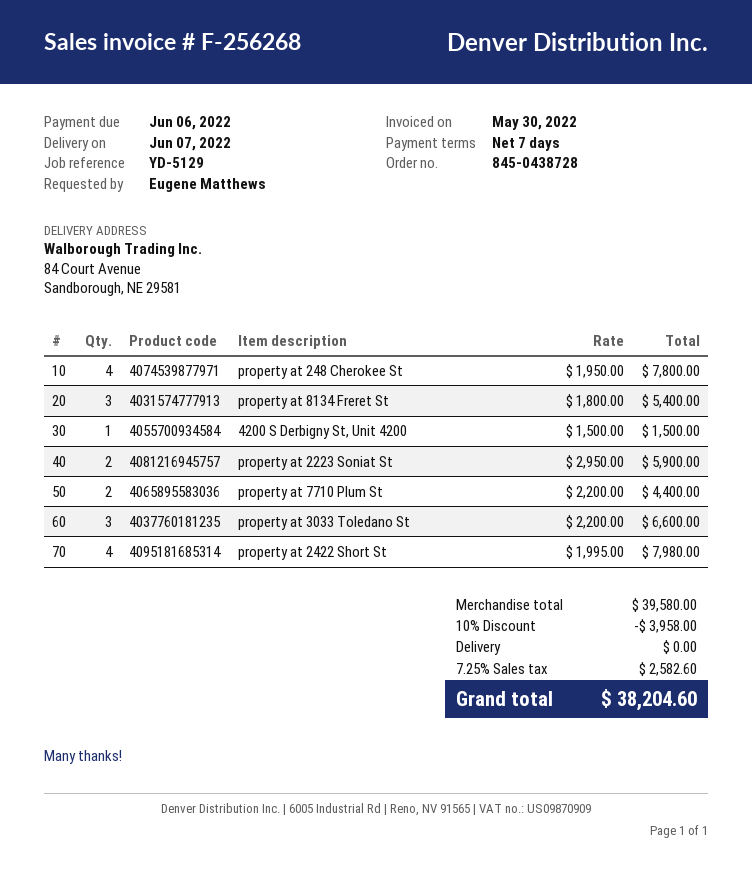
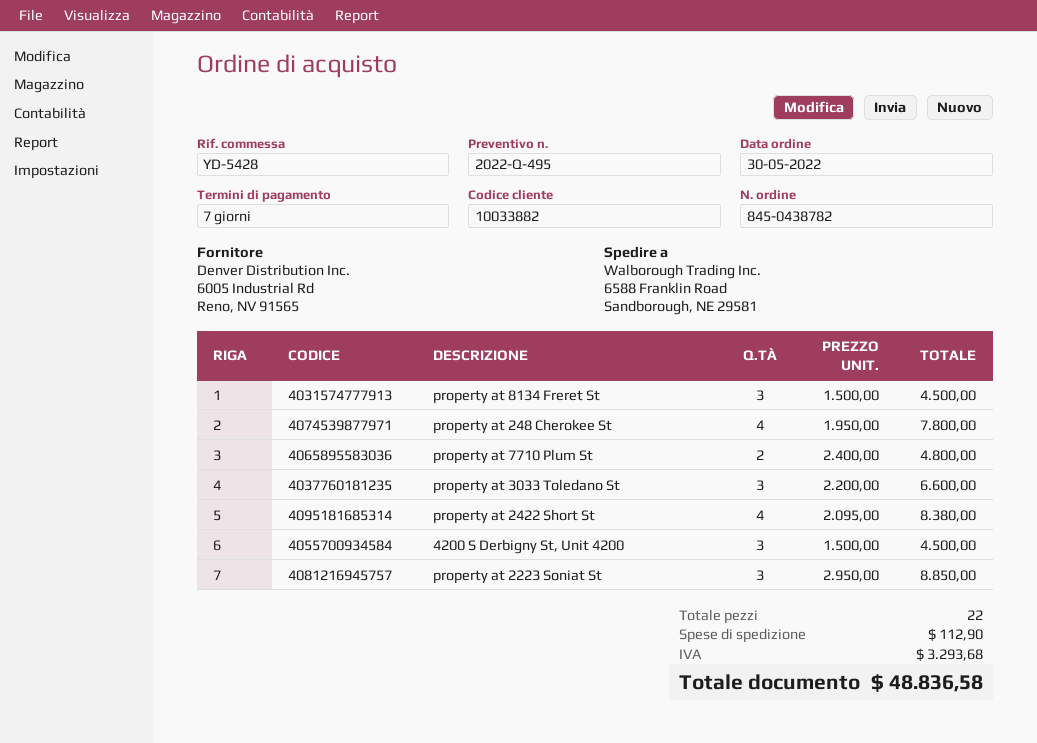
order number: 845-0438728 -> 845-0438782
reference: YD-5129 -> YD-5428
ship to: 84 Court Avenue, Sandborough, NE 29581 -> 6588 Franklin Road, Sandborough, NE 29581
property at 8134 Freret St: 3 x 1800.00 = 5400.00 -> 3 x 1500.00 = 4500.00
4200 S Derbigny St, Unit 4200: 1 x 1500.00 = 1500.00 -> 3 x 1500.00 = 4500.00
property at 2223 Soniat St: 2 x 2950.00 = 5900.00 -> 3 x 2950.00 = 8850.00
property at 7710 Plum St: 2 x 2200.00 = 4400.00 -> 2 x 2400.00 = 4800.00
property at 2422 Short St: 4 x 1995.00 = 7980.00 -> 4 x 2095.00 = 8380.00
discount: 10% = 3958.00 -> none
shipping: 0.00 -> 112.90
tax: 2582.60 -> 3293.68
total: 38204.60 -> 48836.58

